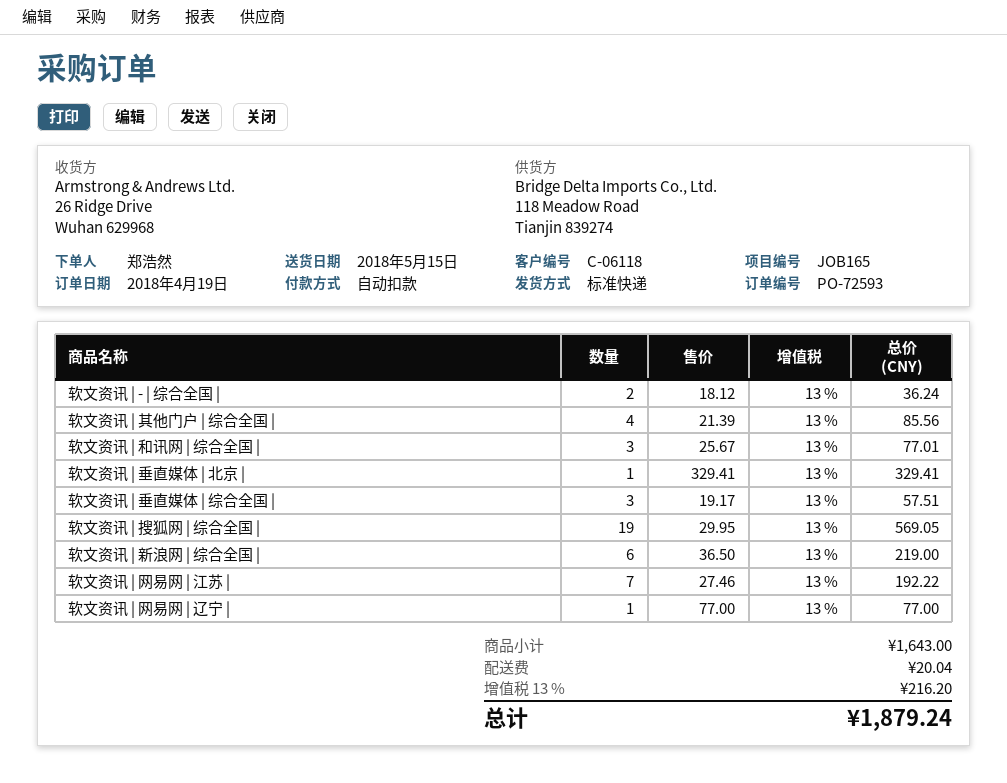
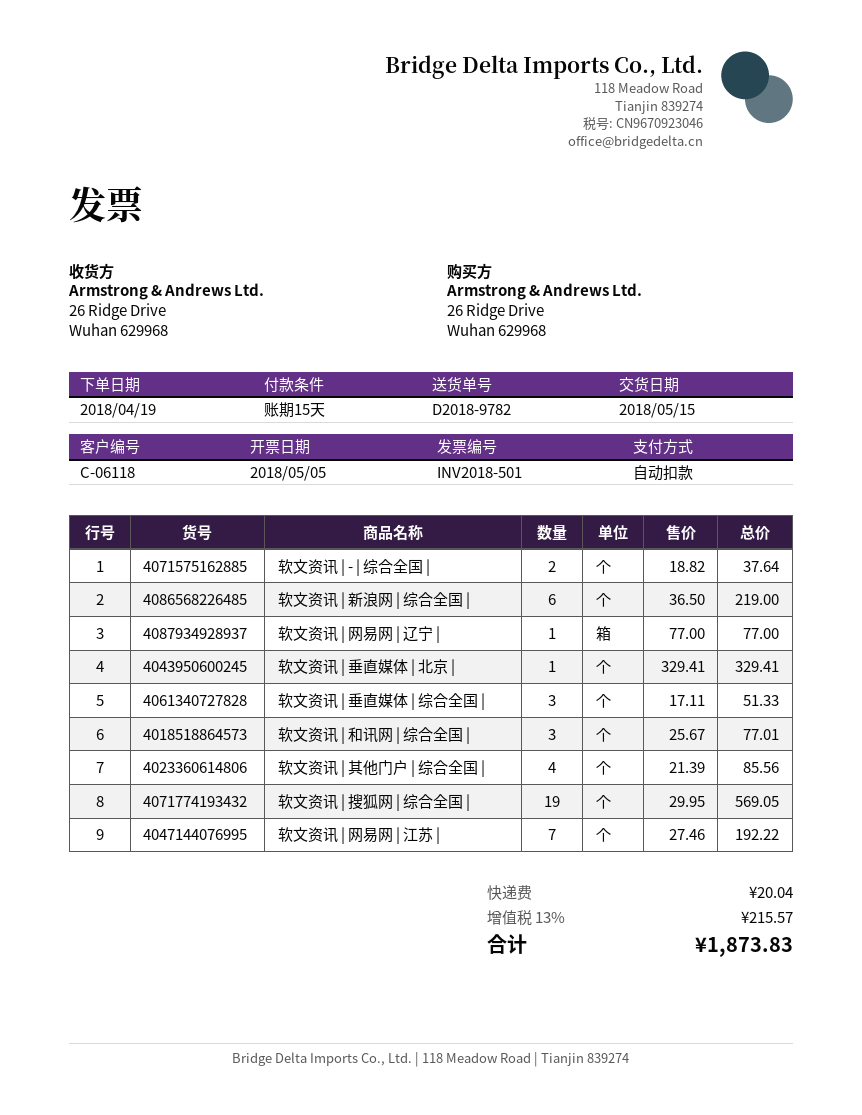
软文资讯 | - | 综合全国 |: 2 x 18.12 = 36.24 -> 2 x 18.82 = 37.64
软文资讯 | 垂直媒体 | 综合全国 |: 3 x 19.17 = 57.51 -> 3 x 17.11 = 51.33
tax: 13% = 216.20 -> 13% = 215.57
total: 1879.24 -> 1873.83

